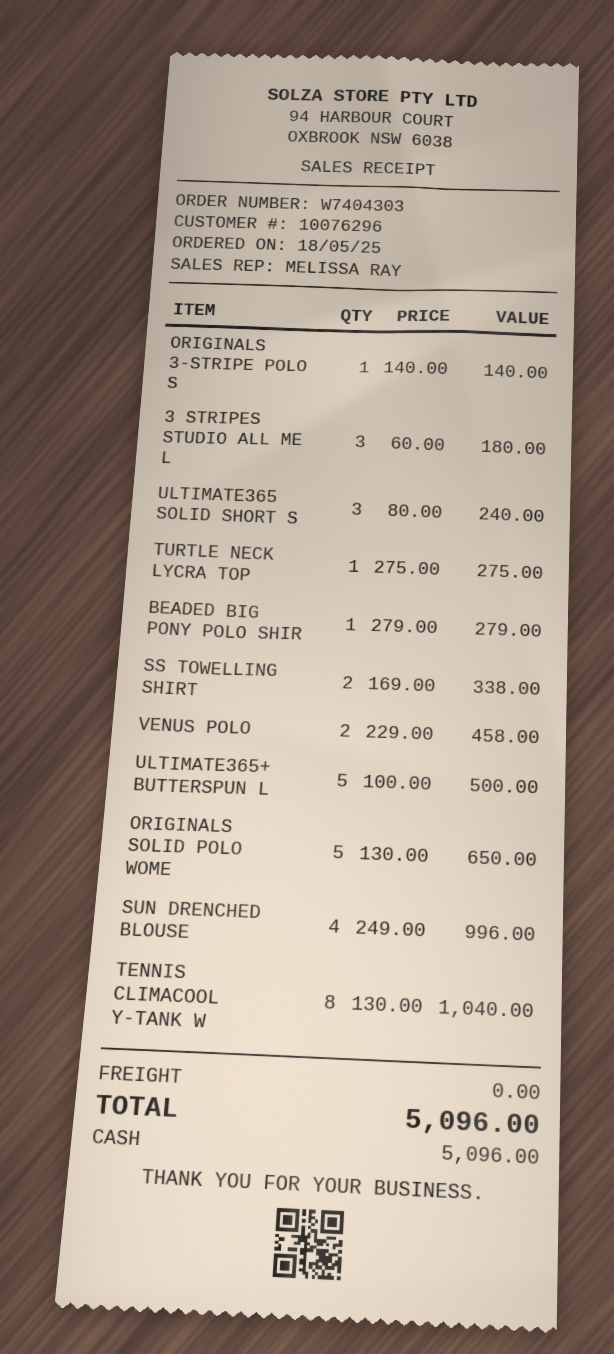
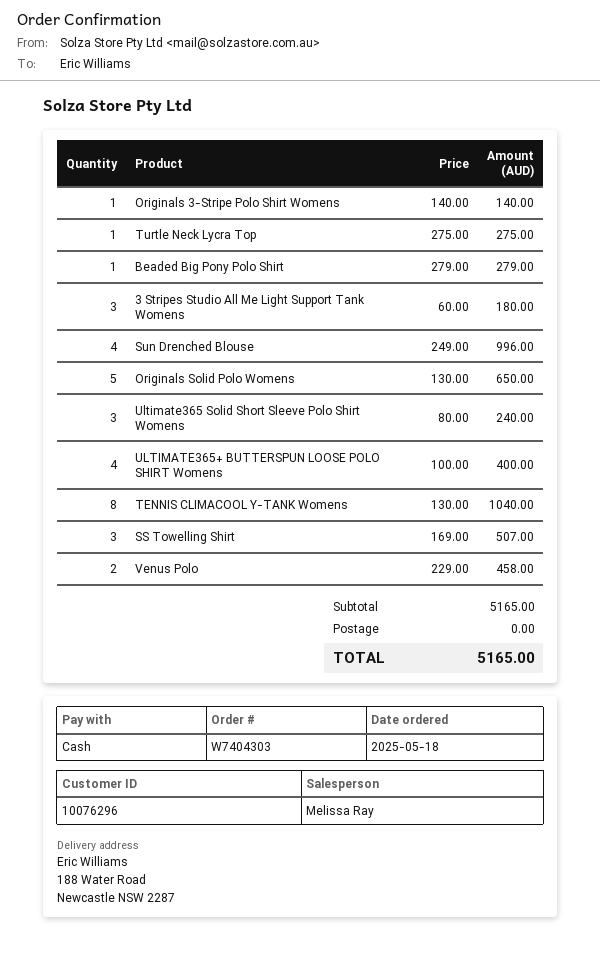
SS TOWELLING SHIRT: 2 x 169.00 = 338.00 -> 3 x 169.00 = 507.00
ULTIMATE365+ BUTTERSPUN L: 5 x 100.00 = 500.00 -> 4 x 100.00 = 400.00
total: 5096.00 -> 5165.00

